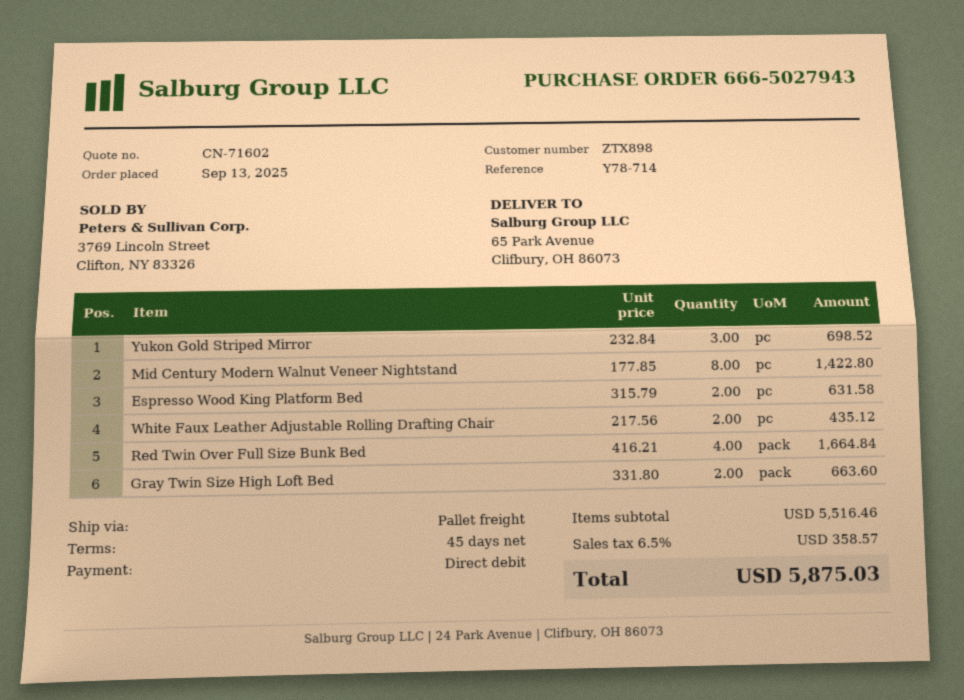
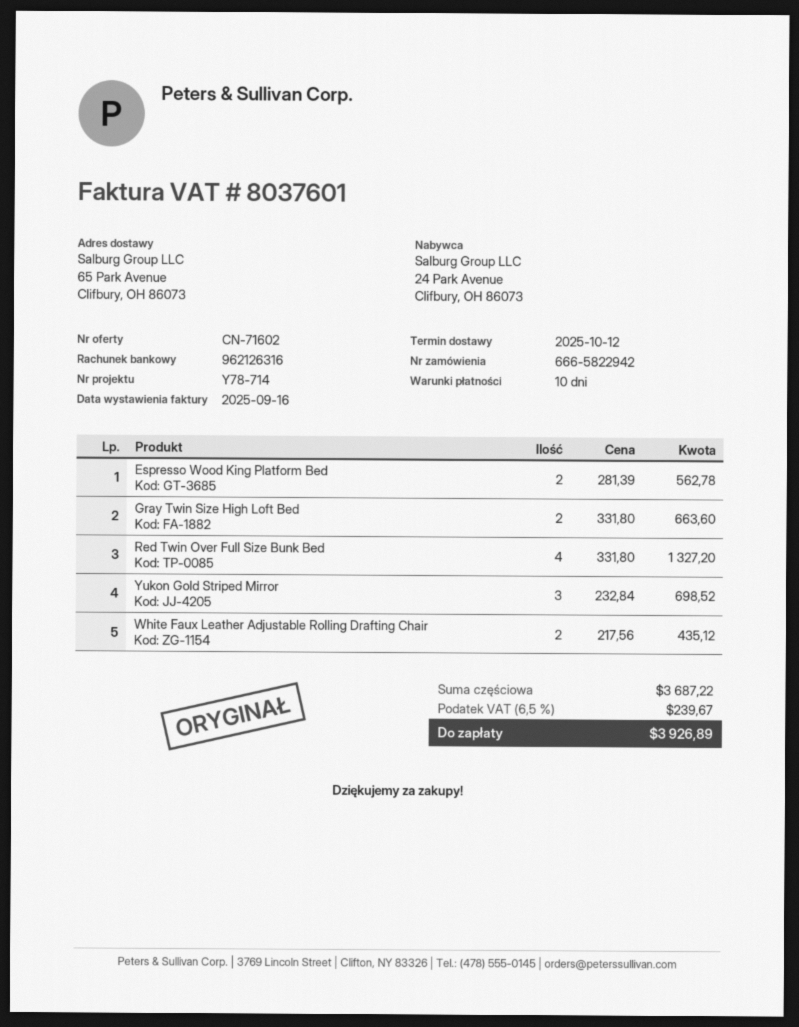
order number: 666-5027943 -> 666-5822942
payment terms: 45 days -> 10 days
Mid Century Modern Walnut Veneer Nightstand: 8 x 177.85 = 1422.80 -> none
Espresso Wood King Platform Bed: 2 x 315.79 = 631.58 -> 2 x 281.39 = 562.78
Red Twin Over Full Size Bunk Bed: 4 x 416.21 = 1664.84 -> 4 x 331.80 = 1327.20
subtotal: 5516.46 -> 3687.22
tax: 6.5% = 358.57 -> 6.5% = 239.67
total: 5875.03 -> 3926.89

